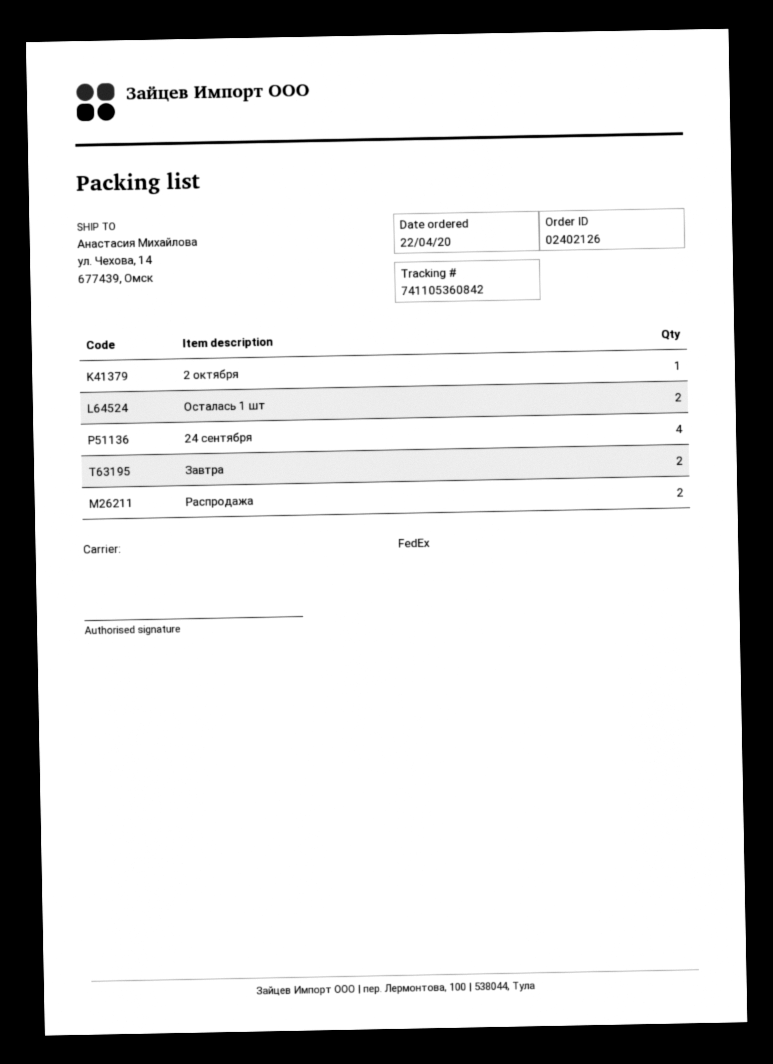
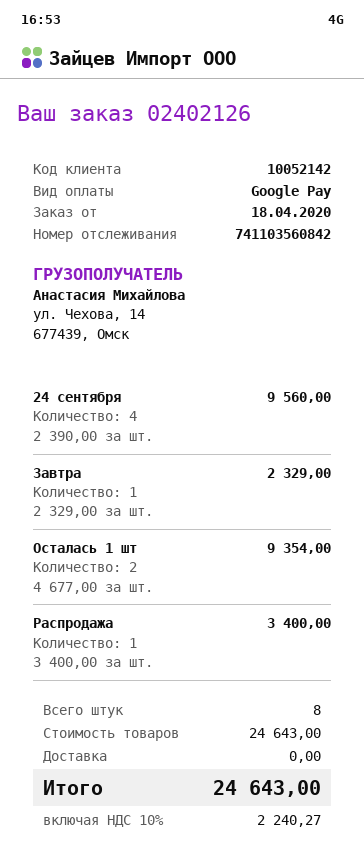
order date: 2020-04-22 -> 2020-04-18
tracking number: 741105360842 -> 741103560842
2 октября: 1 -> none
Завтра: 2 -> 1
Распродажа: 2 -> 1

